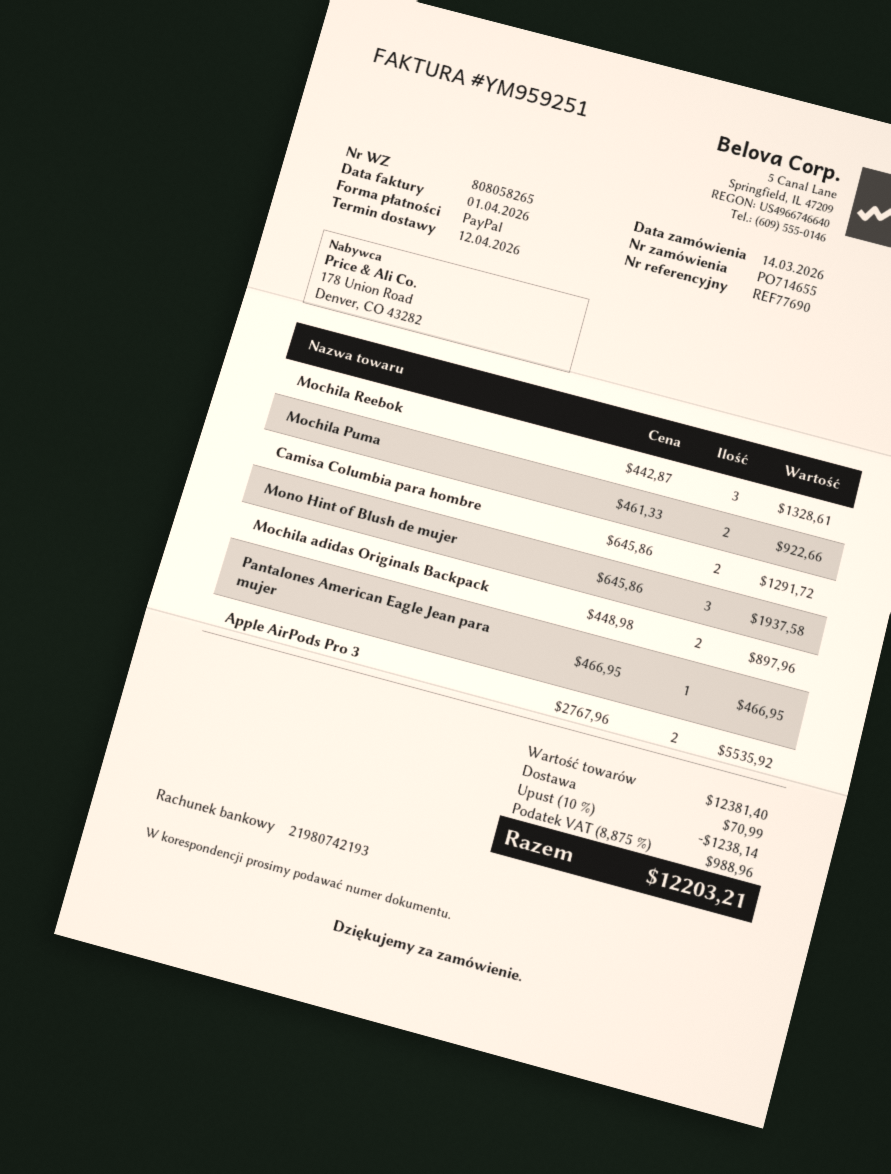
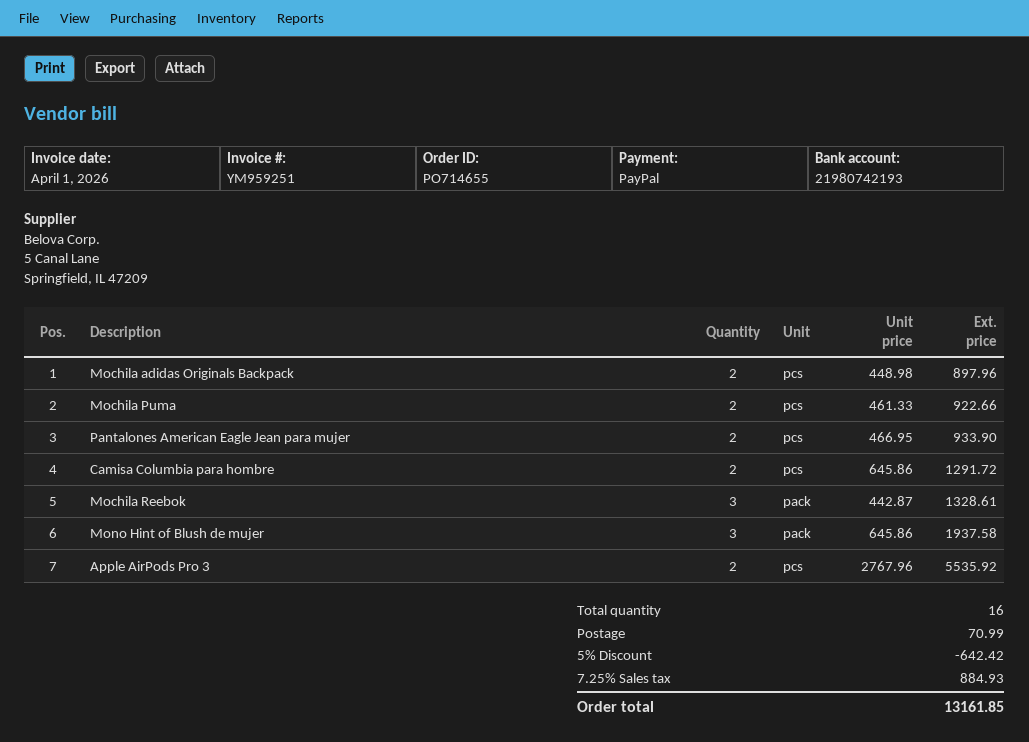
Pantalones American Eagle Jean para mujer: 1 x 466.95 = 466.95 -> 2 x 466.95 = 933.90
discount: 10% = 1238.14 -> 5% = 642.42
tax: 8.875% = 988.96 -> 7.25% = 884.93
total: 12203.21 -> 13161.85

